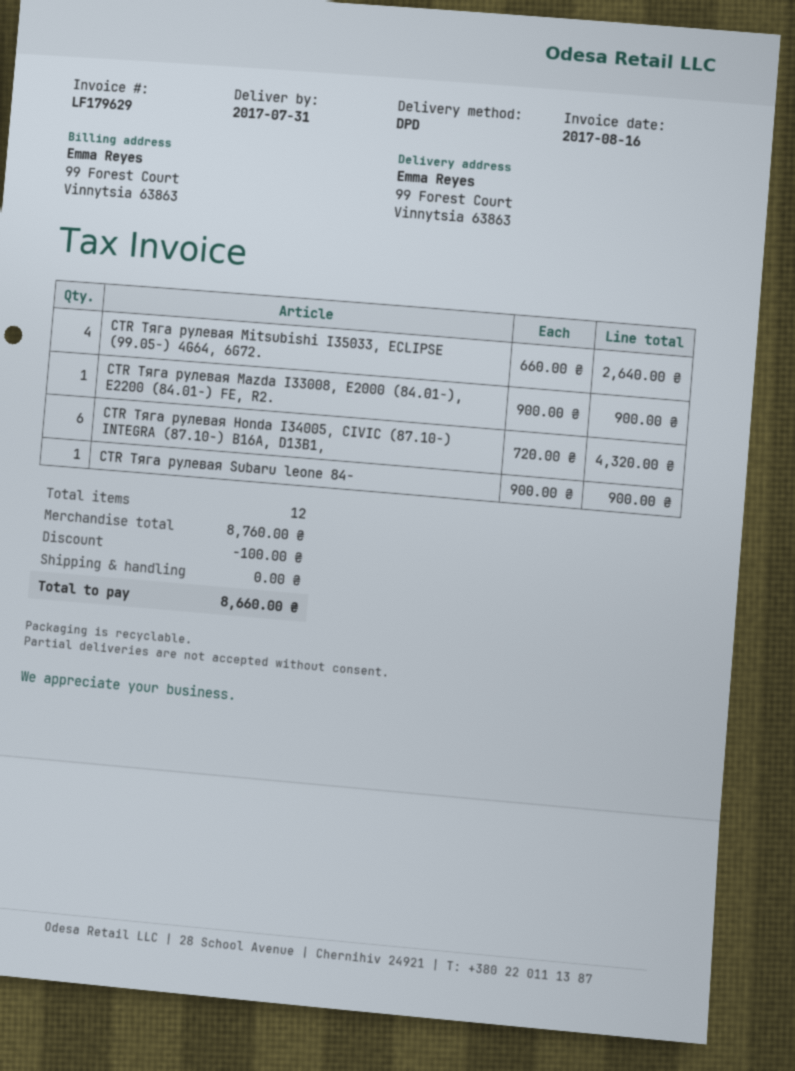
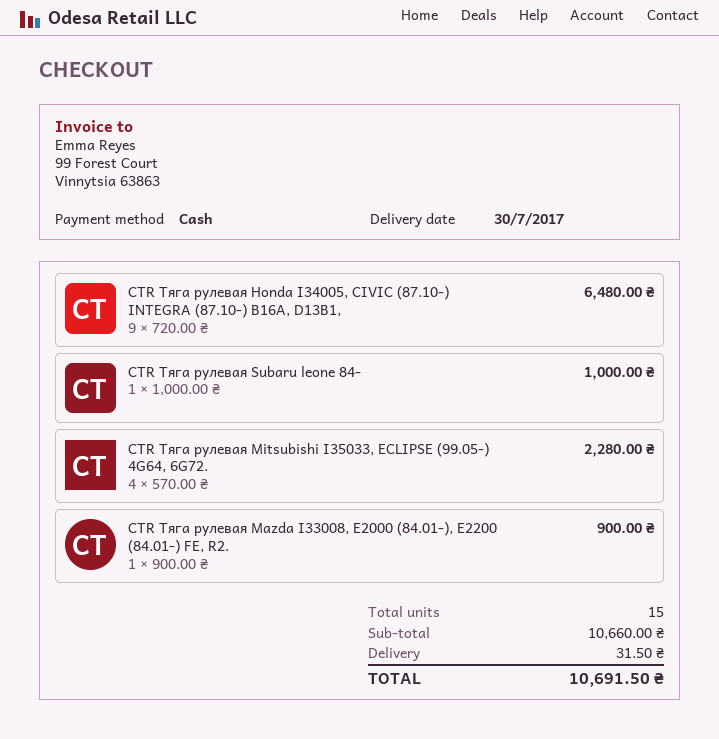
delivery date: 2017-07-31 -> 2017-07-30
CTR Тяга рулевая Mitsubishi I35033, ECLIPSE (99.05-) 4G64, 6G72.: 4 x 660.00 = 2640.00 -> 4 x 570.00 = 2280.00
CTR Тяга рулевая Honda I34005, CIVIC (87.10-) INTEGRA (87.10-) B16A, D13B1,: 6 x 720.00 = 4320.00 -> 9 x 720.00 = 6480.00
CTR Тяга рулевая Subaru leone 84-: 1 x 900.00 = 900.00 -> 1 x 1000.00 = 1000.00
total quantity: 12 -> 15
subtotal: 8760.00 -> 10660.00
discount: 100.00 -> none
shipping: 0.00 -> 31.50
total: 8660.00 -> 10691.50

